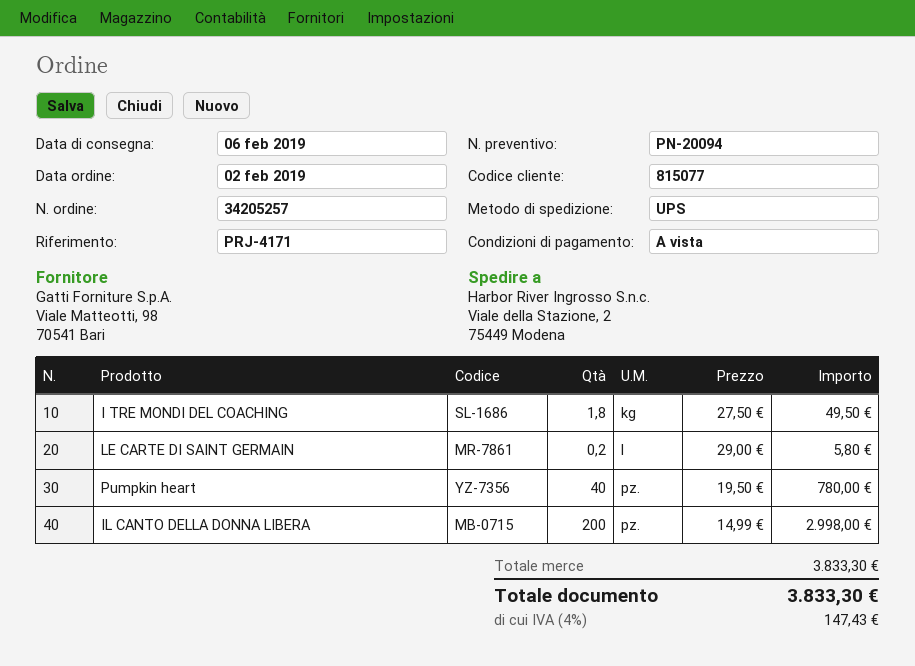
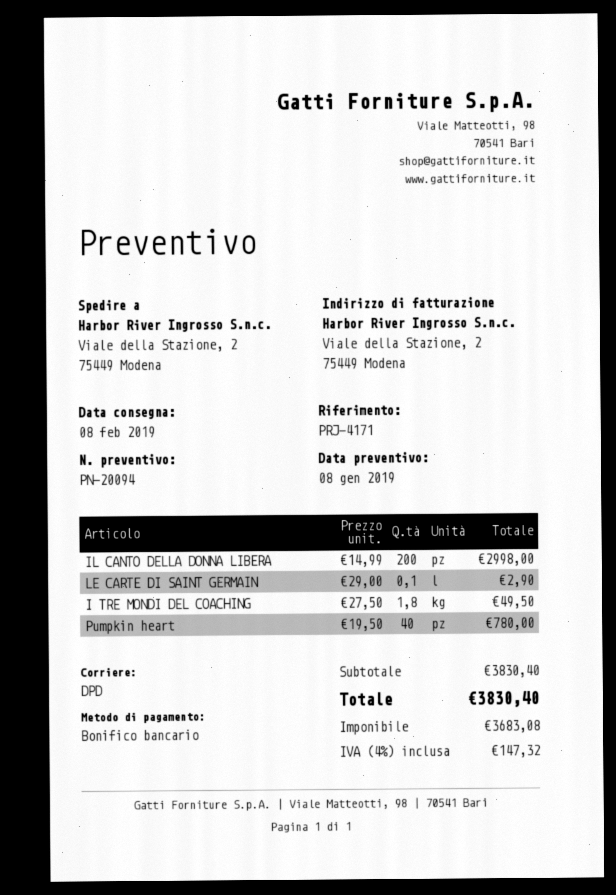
delivery date: 2019-02-06 -> 2019-02-08
shipping method: UPS -> DPD
LE CARTE DI SAINT GERMAIN: 0.2 x 29.00 = 5.80 -> 0.1 x 29.00 = 2.90
subtotal: 3833.30 -> 3830.40
tax: 4% = 147.43 -> 4% = 147.32
total: 3833.30 -> 3830.40

